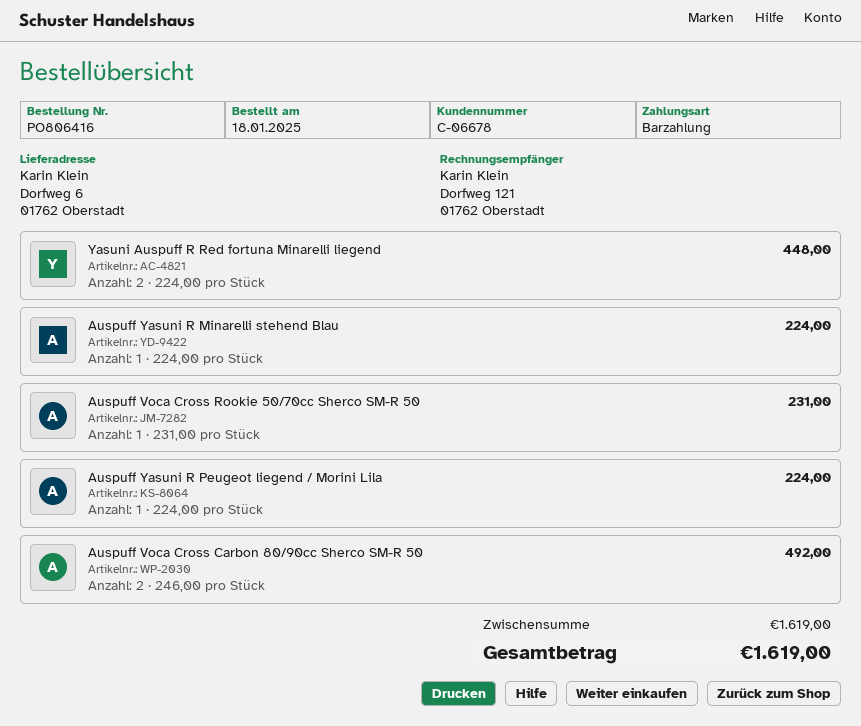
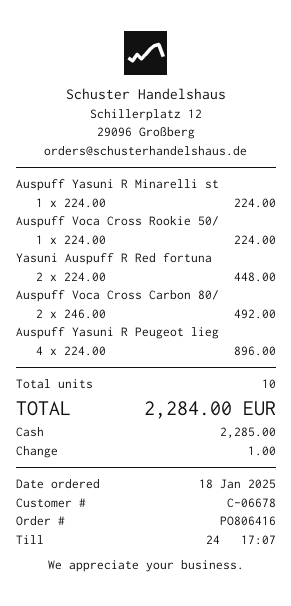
Auspuff Voca Cross Rookie 50/70cc Sherco SM-R 50: 1 x 231.00 = 231.00 -> 1 x 224.00 = 224.00
Auspuff Yasuni R Peugeot liegend / Morini Lila: 1 x 224.00 = 224.00 -> 4 x 224.00 = 896.00
total: 1619.00 -> 2284.00

